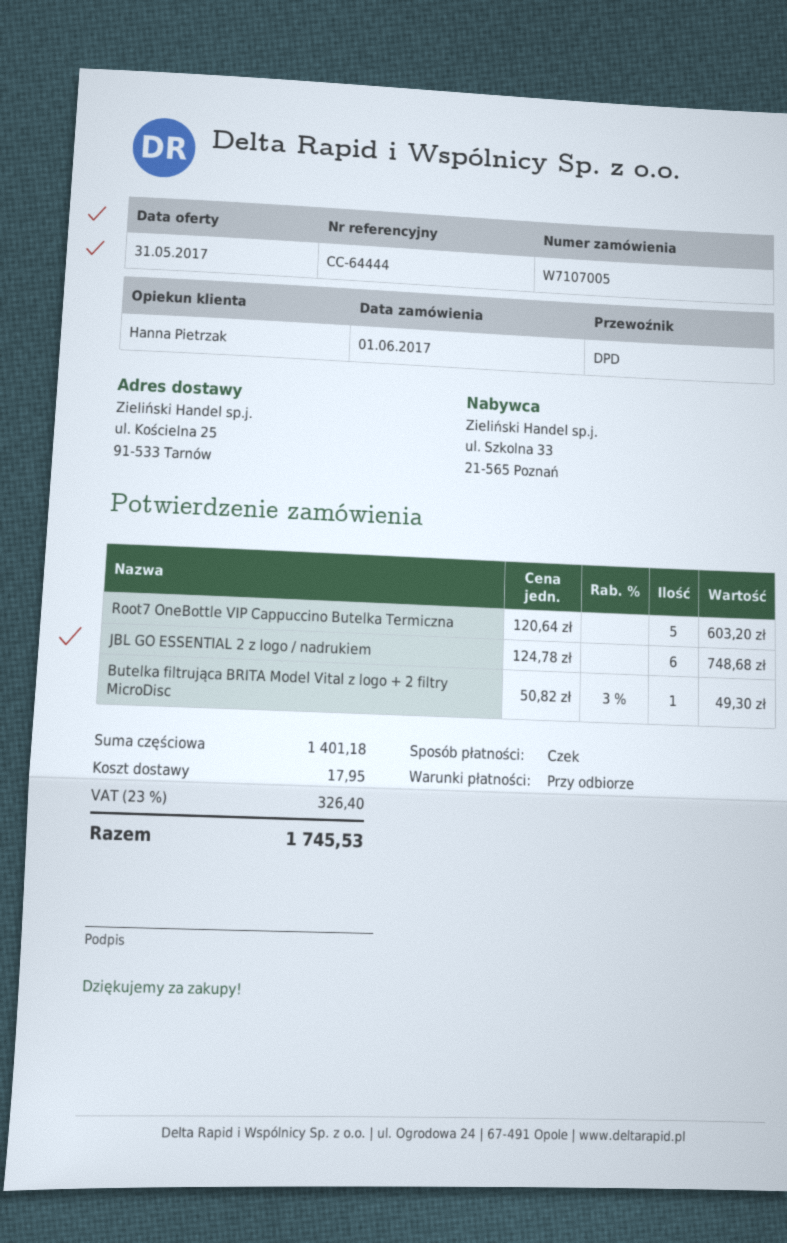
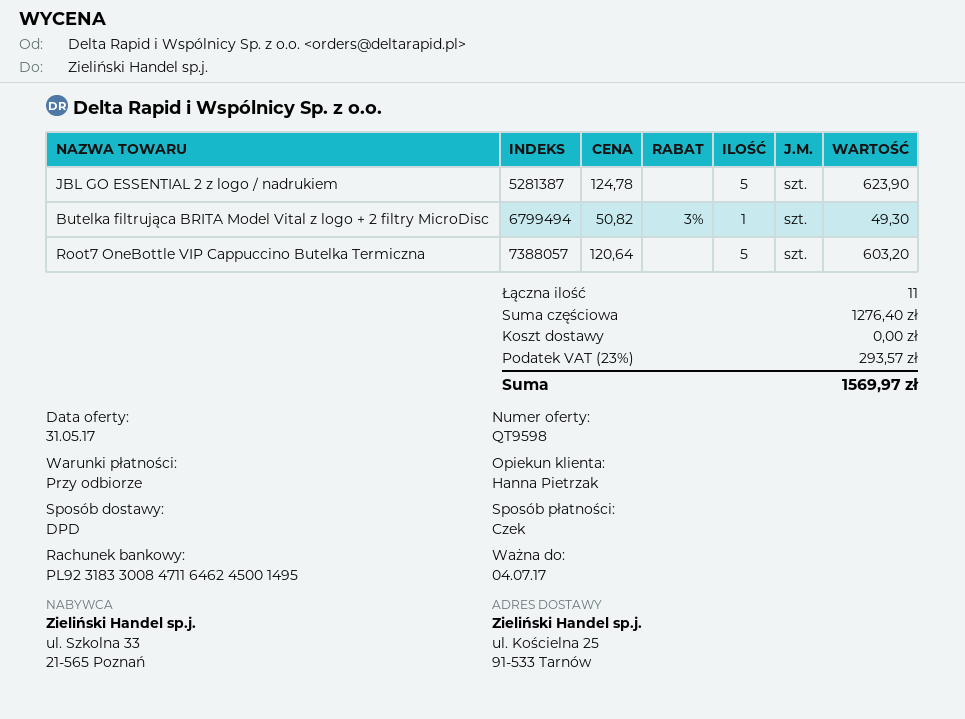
JBL GO ESSENTIAL 2 z logo / nadrukiem: 6 x 124.78 = 748.68 -> 5 x 124.78 = 623.90
subtotal: 1401.18 -> 1276.40
shipping: 17.95 -> 0.00
tax: 23% = 326.40 -> 23% = 293.57
total: 1745.53 -> 1569.97

